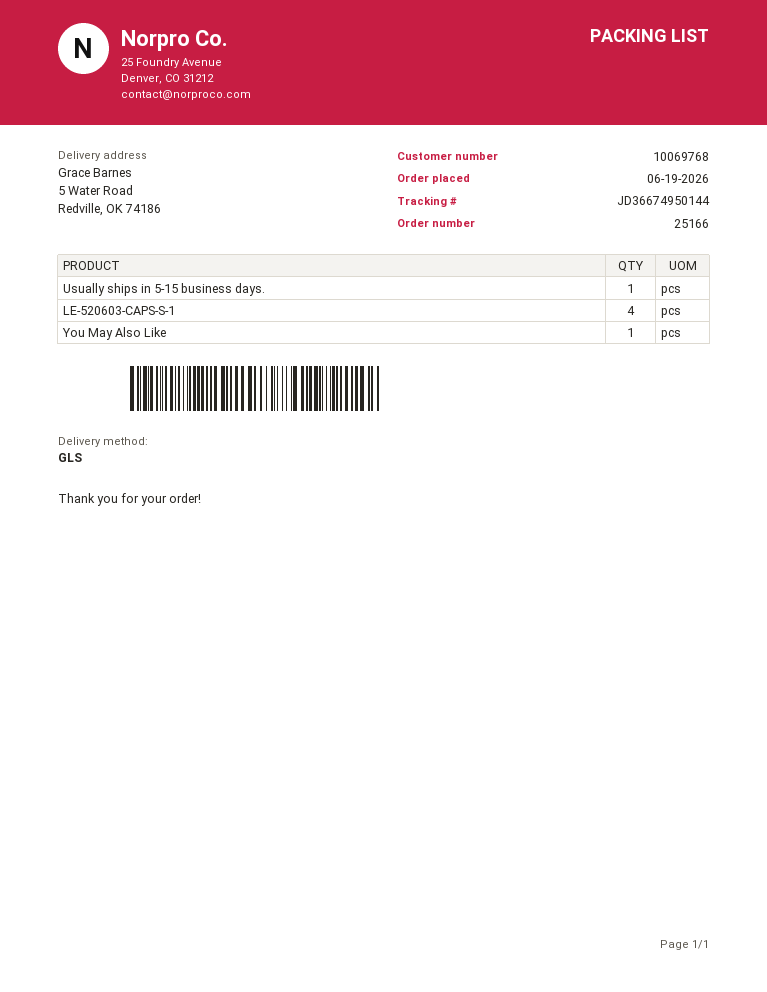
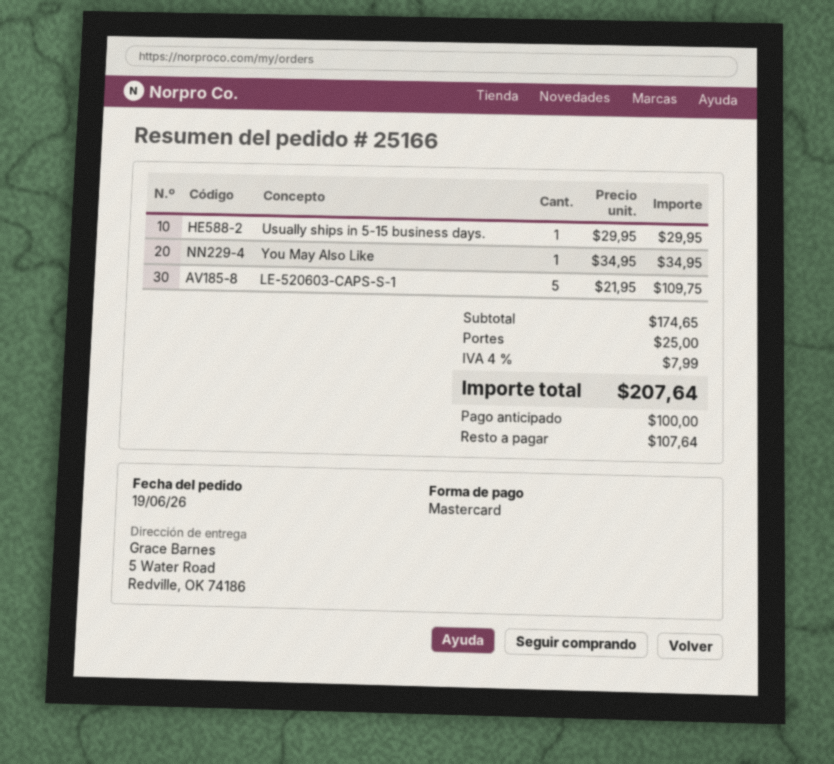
LE-520603-CAPS-S-1: 4 -> 5

